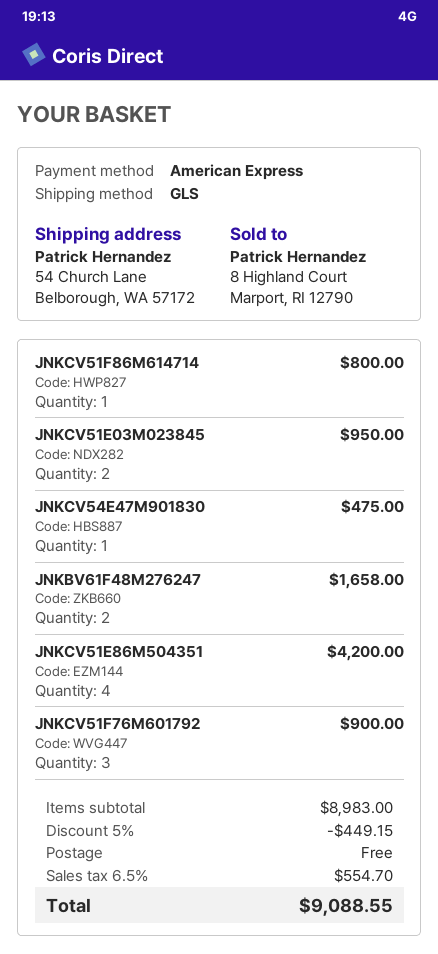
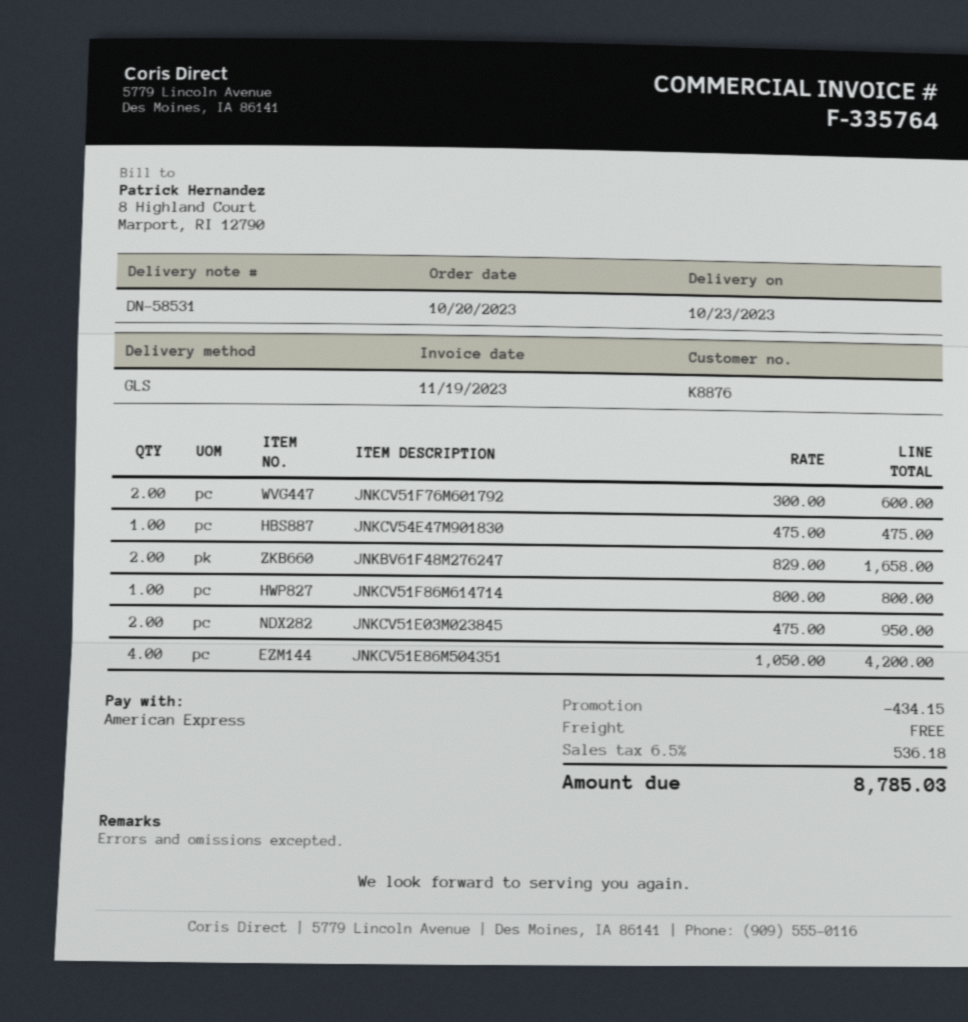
JNKCV51F76M601792: 3 for 900.00 -> 2 for 600.00
discount: 449.15 -> 434.15
tax: 6.5% = 554.70 -> 6.5% = 536.18
total: 9088.55 -> 8785.03

